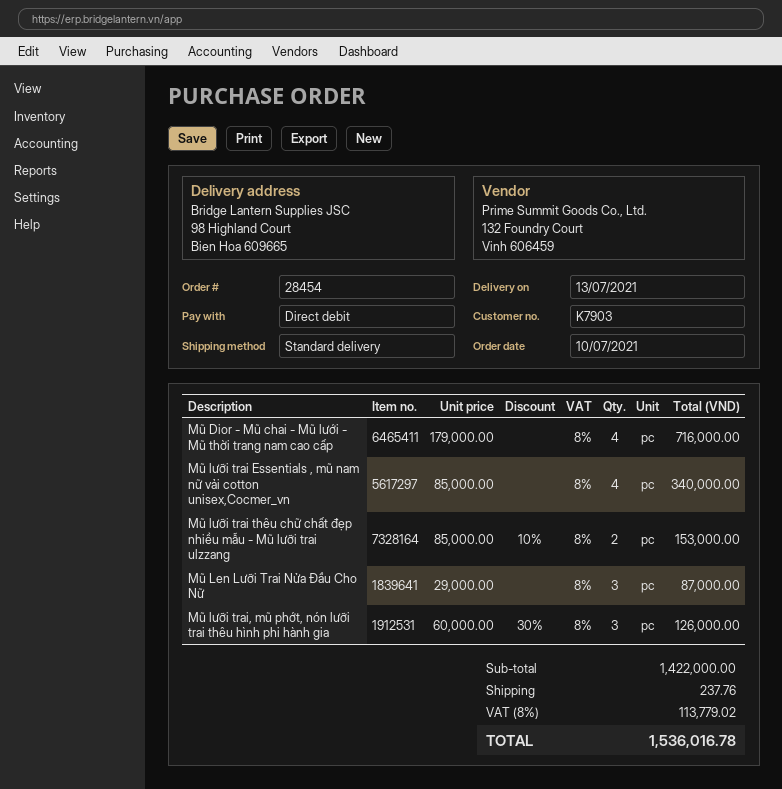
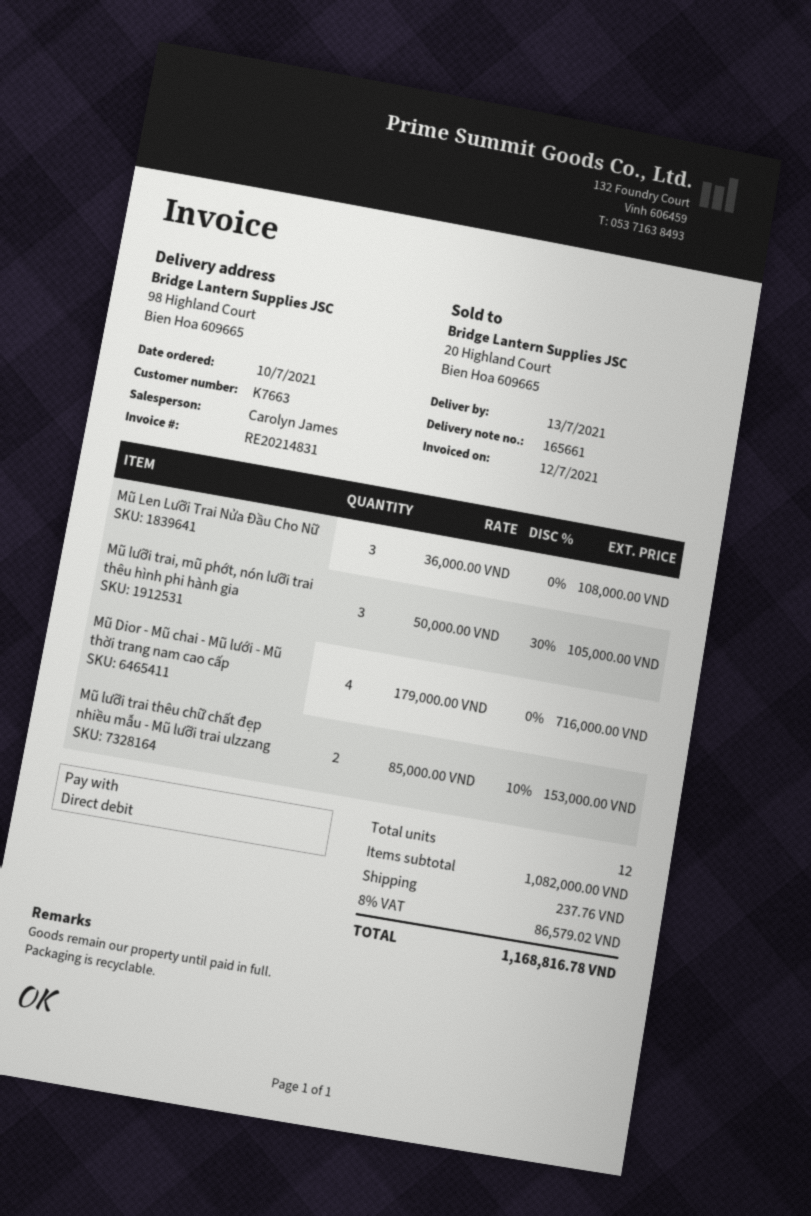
customer number: K7903 -> K7663
Mũ lưỡi trai Essentials , mũ nam nữ vải cotton unisex,Cocmer_vn: 4 x 85000.00 = 340000.00 -> none
Mũ Len Lưỡi Trai Nửa Đầu Cho Nữ: 3 x 29000.00 = 87000.00 -> 3 x 36000.00 = 108000.00
Mũ lưỡi trai, mũ phớt, nón lưỡi trai thêu hình phi hành gia: 3 x 60000.00 - 30% = 126000.00 -> 3 x 50000.00 - 30% = 105000.00
subtotal: 1422000.00 -> 1082000.00
tax: 8% = 113779.02 -> 8% = 86579.02
total: 1536016.78 -> 1168816.78

